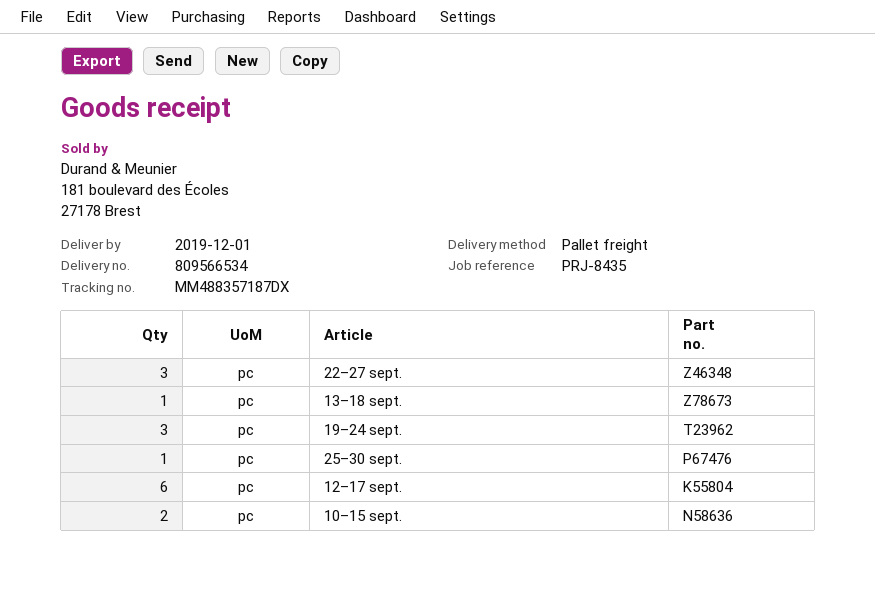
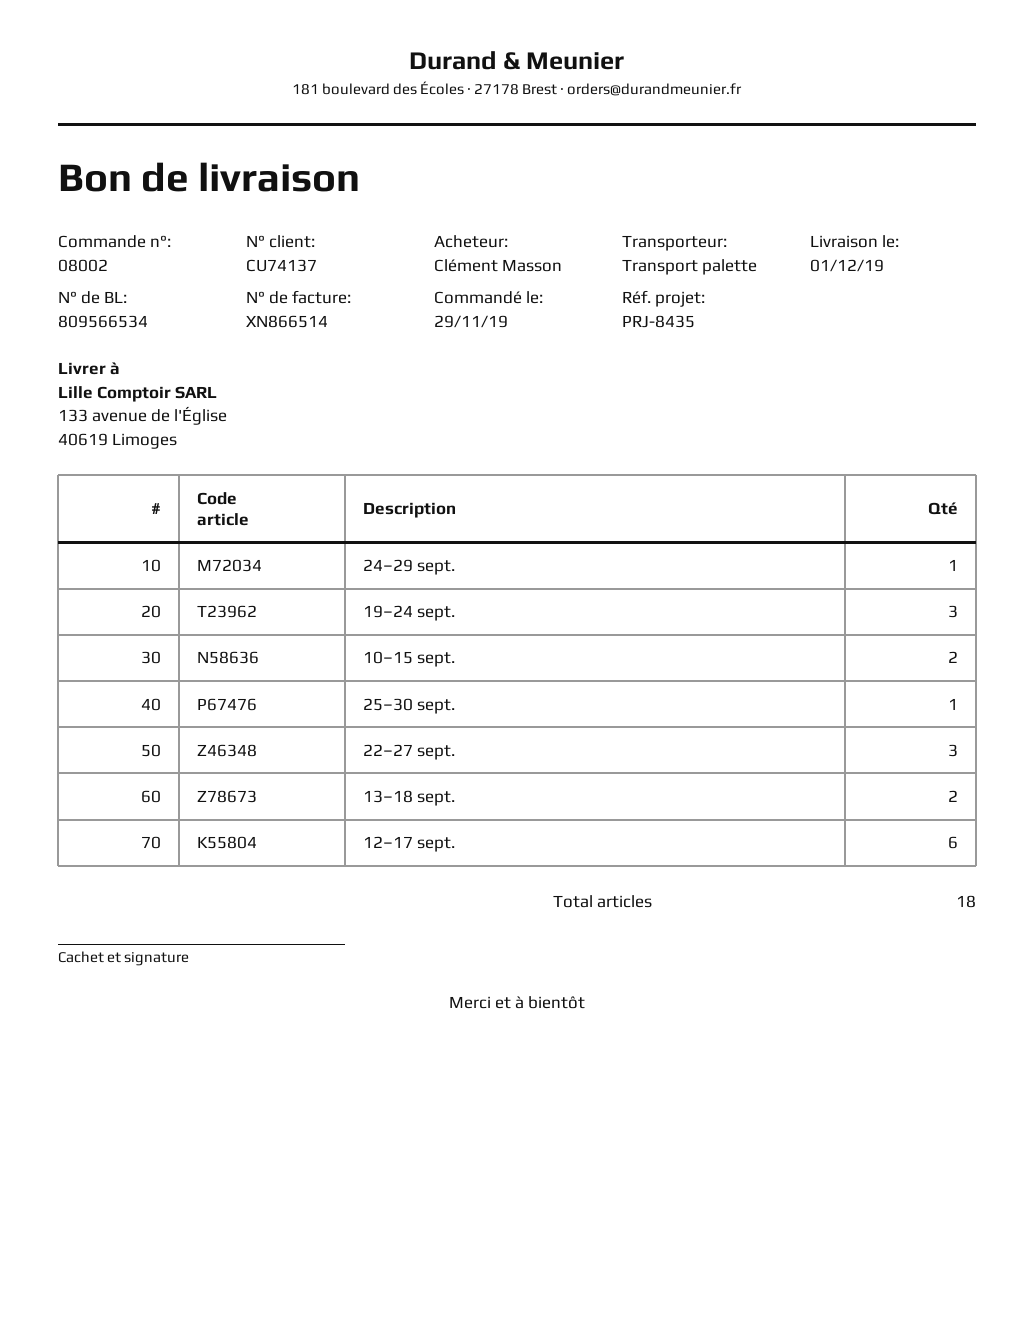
13–18 sept.: 1 -> 2
24–29 sept.: none -> 1

